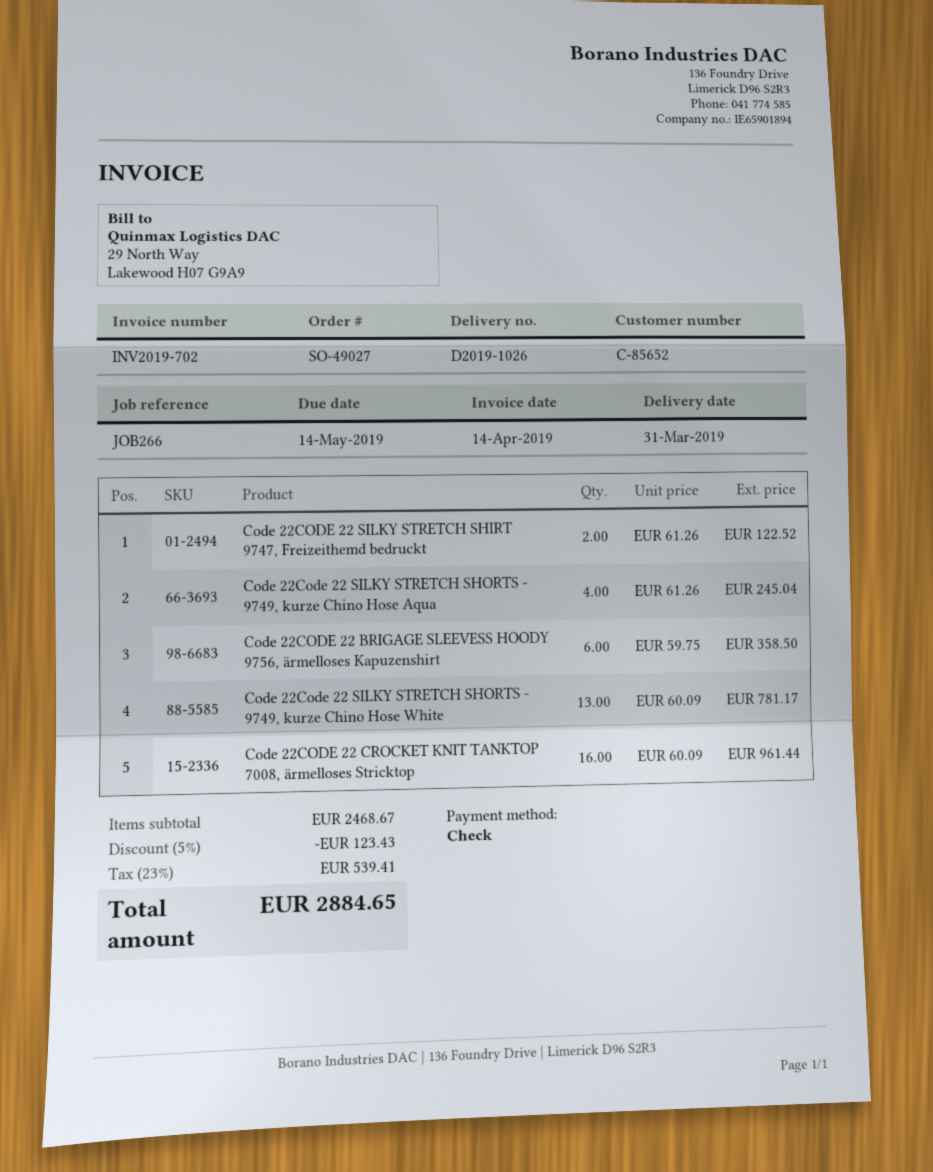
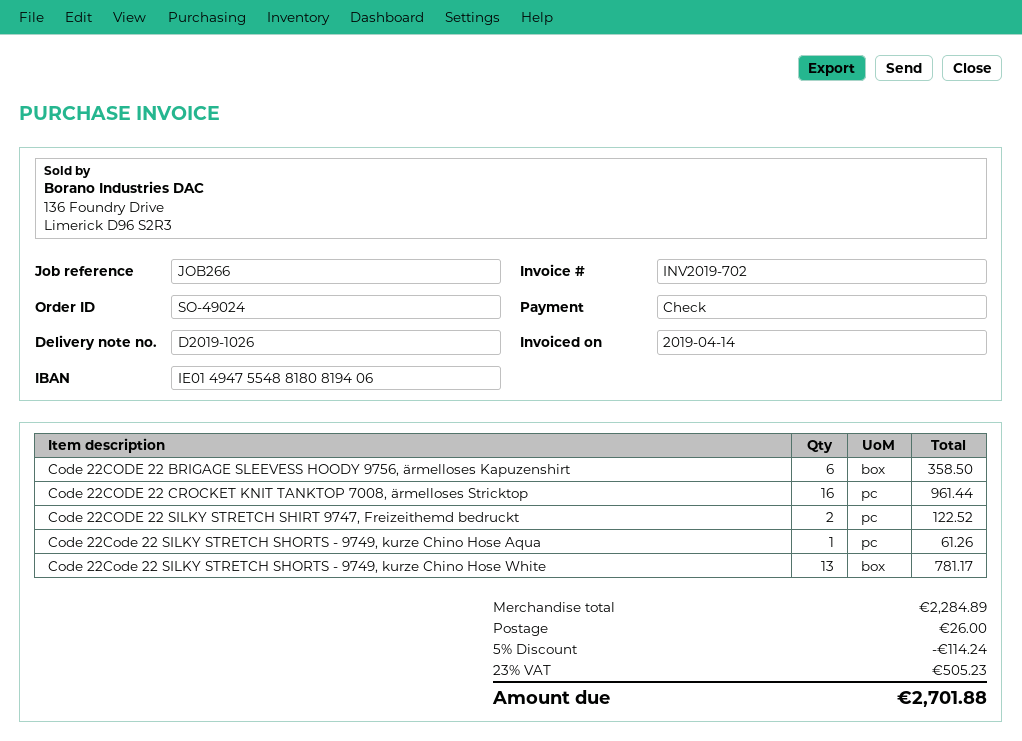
order number: SO-49027 -> SO-49024
Code 22Code 22 SILKY STRETCH SHORTS - 9749, kurze Chino Hose Aqua: 4 for 245.04 -> 1 for 61.26
subtotal: 2468.67 -> 2284.89
discount: 5% = 123.43 -> 5% = 114.24
shipping: none -> 26.00
tax: 23% = 539.41 -> 23% = 505.23
total: 2884.65 -> 2701.88

